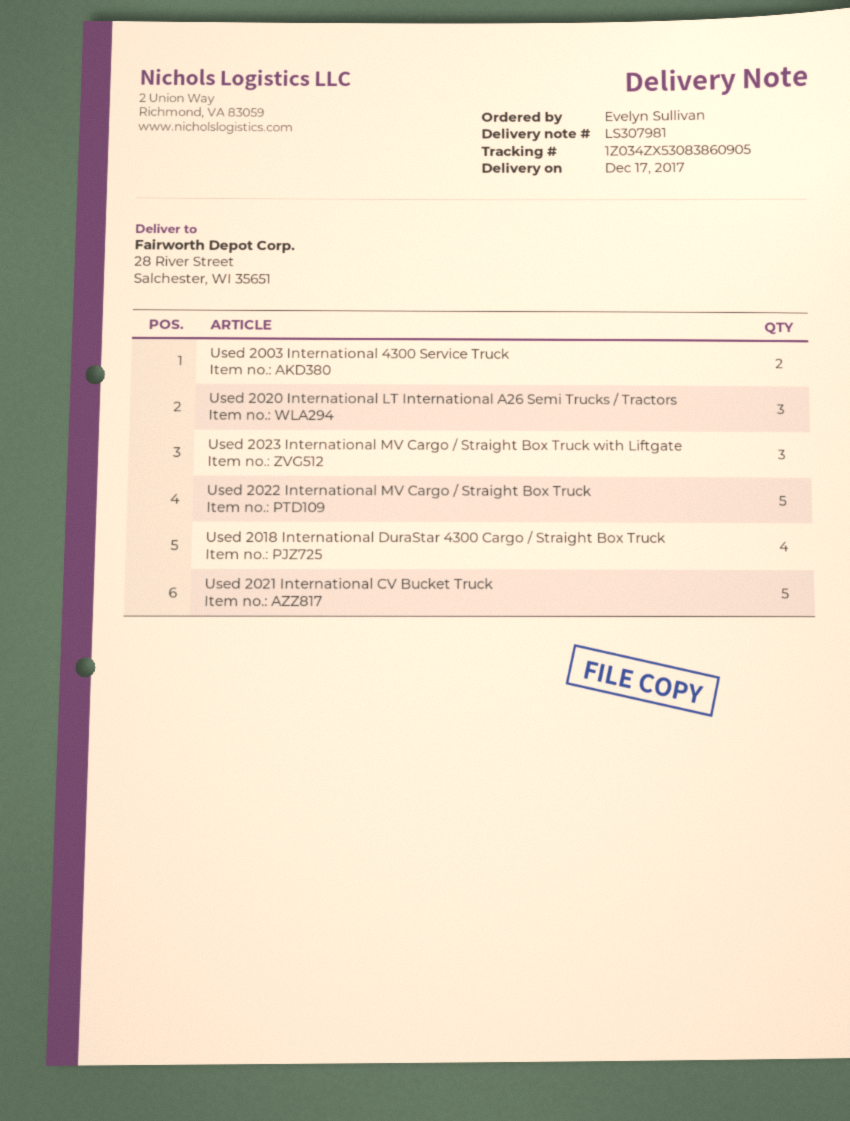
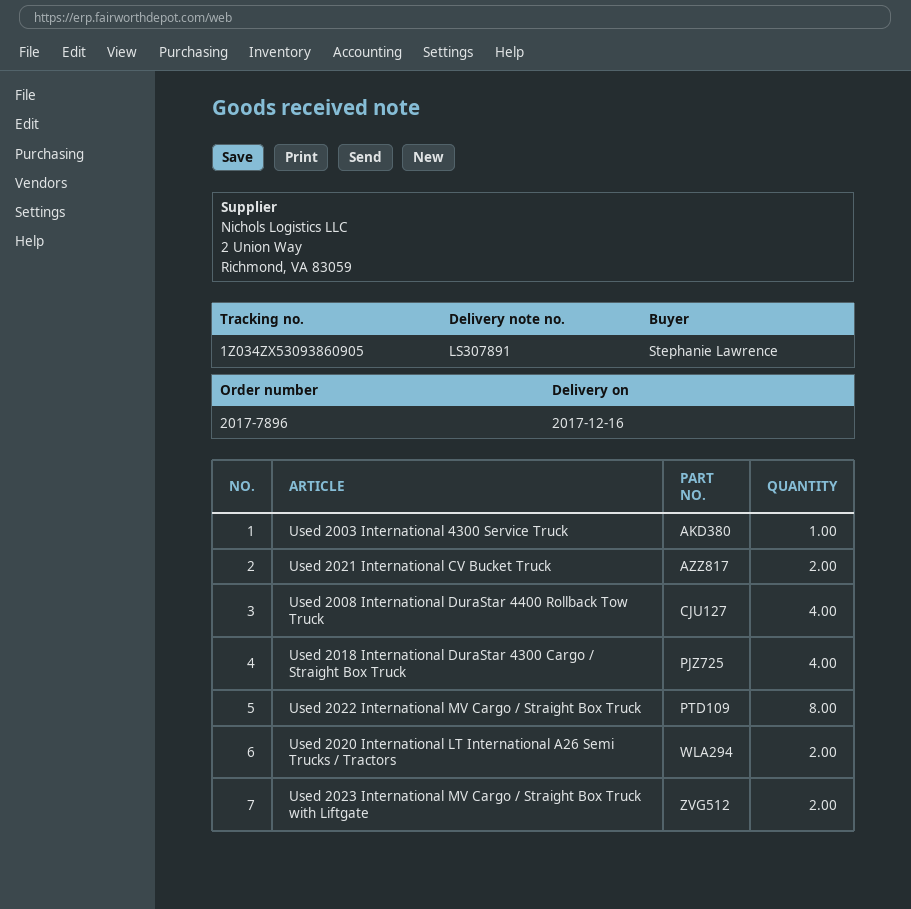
delivery note number: LS307981 -> LS307891
delivery date: 2017-12-17 -> 2017-12-16
ordered by: Evelyn Sullivan -> Stephanie Lawrence
tracking number: 1Z034ZX53083860905 -> 1Z034ZX53093860905
Used 2003 International 4300 Service Truck: 2 -> 1
Used 2020 International LT International A26 Semi Trucks / Tractors: 3 -> 2
Used 2023 International MV Cargo / Straight Box Truck with Liftgate: 3 -> 2
Used 2022 International MV Cargo / Straight Box Truck: 5 -> 8
Used 2021 International CV Bucket Truck: 5 -> 2
Used 2008 International DuraStar 4400 Rollback Tow Truck: none -> 4

